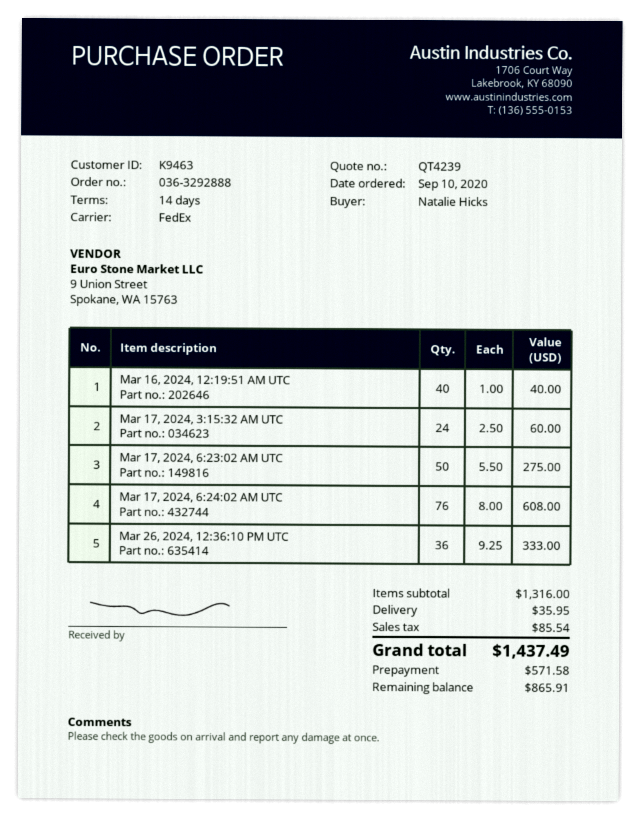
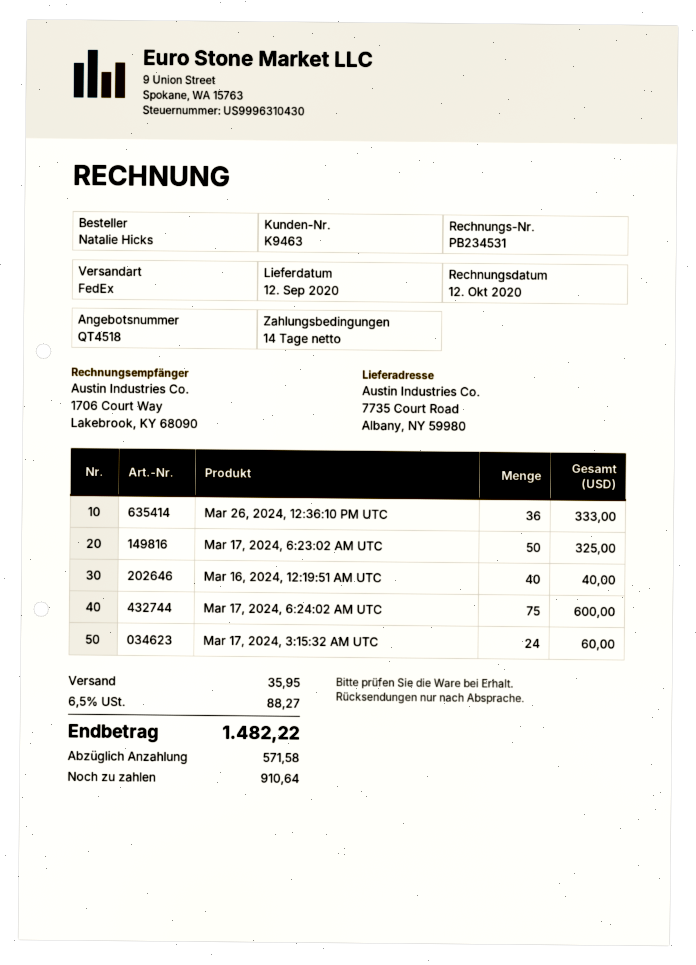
quote number: QT4239 -> QT4518
Mar 17, 2024, 6:23:02 AM UTC: 50 for 275.00 -> 50 for 325.00
Mar 17, 2024, 6:24:02 AM UTC: 76 for 608.00 -> 75 for 600.00
tax: 85.54 -> 88.27
total: 1437.49 -> 1482.22
balance: 865.91 -> 910.64

